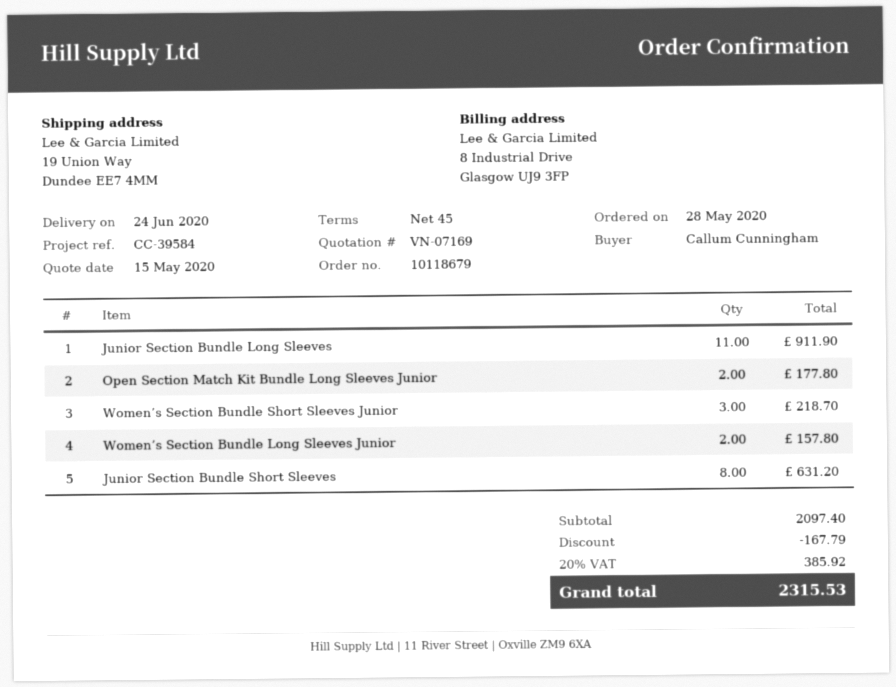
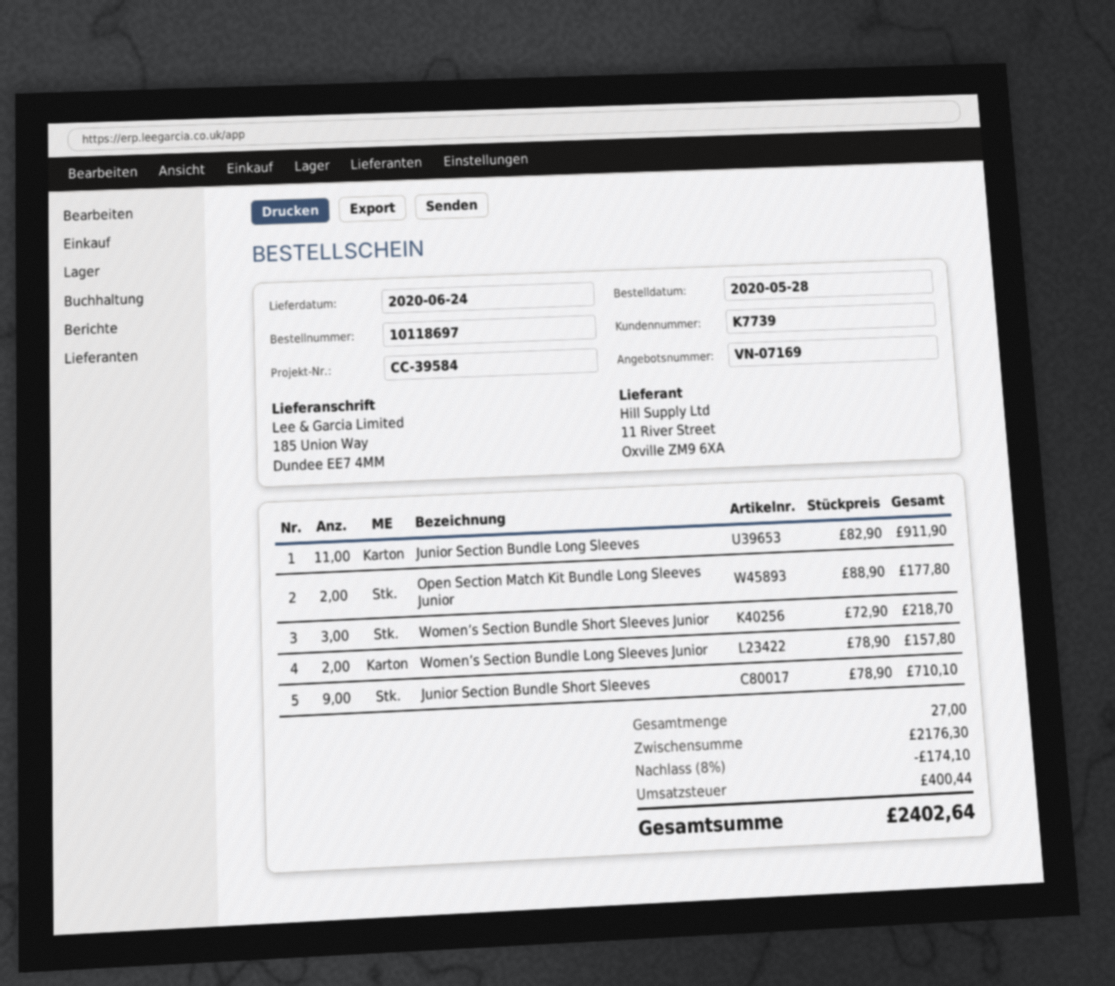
order number: 10118679 -> 10118697
ship to: 19 Union Way, Dundee EE7 4MM -> 185 Union Way, Dundee EE7 4MM
Junior Section Bundle Short Sleeves: 8 for 631.20 -> 9 for 710.10
subtotal: 2097.40 -> 2176.30
discount: 167.79 -> 174.10
tax: 385.92 -> 400.44
total: 2315.53 -> 2402.64

